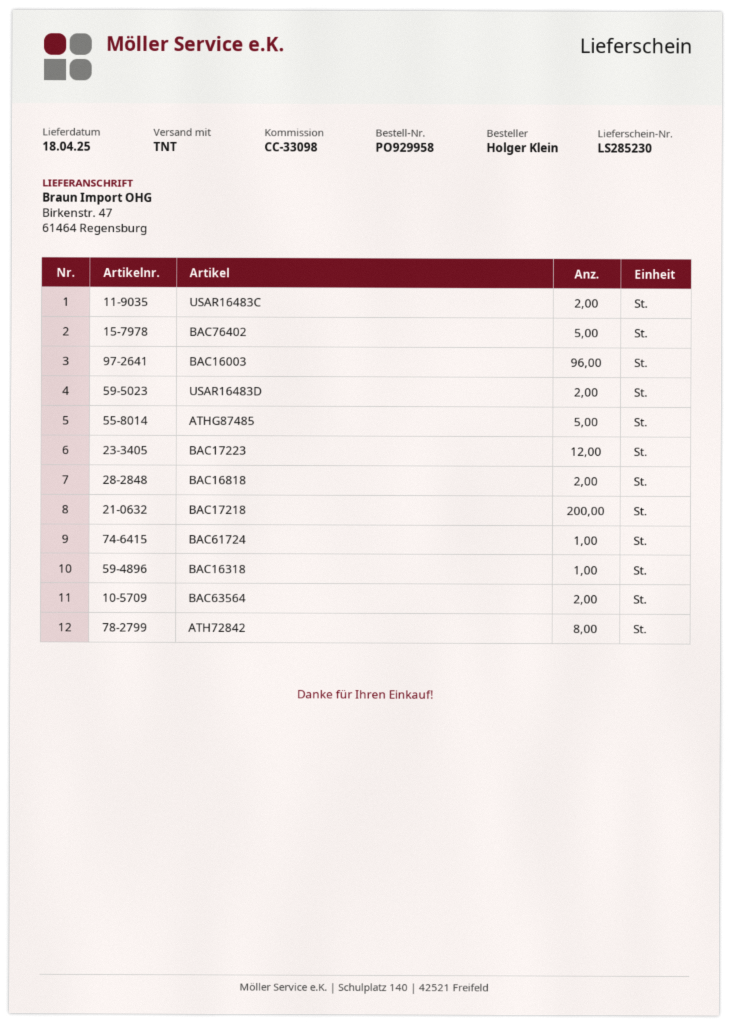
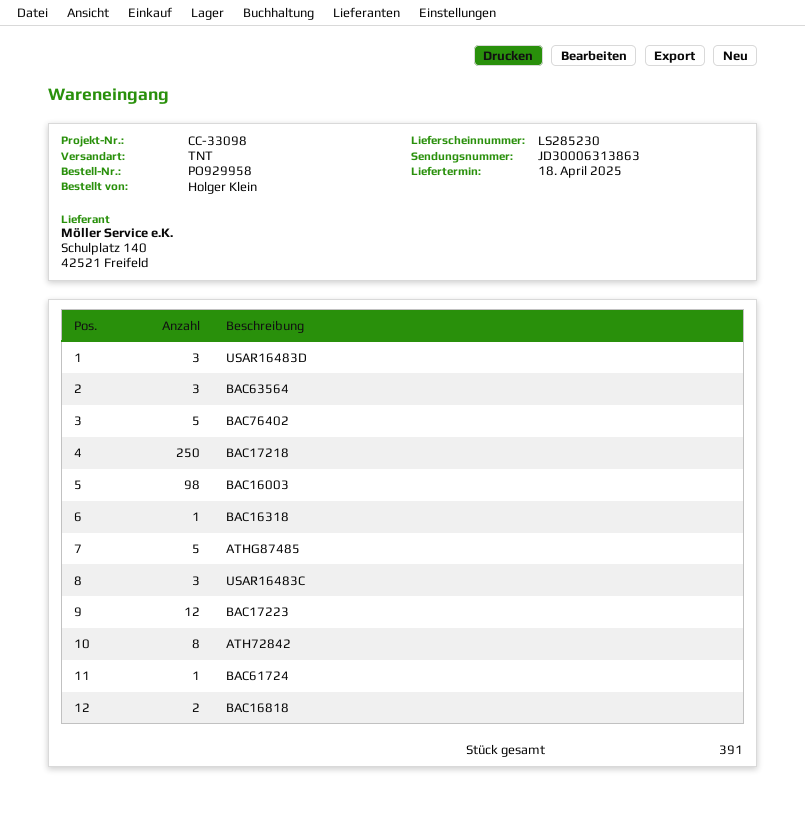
USAR16483C: 2 -> 3
BAC16003: 96 -> 98
USAR16483D: 2 -> 3
BAC17218: 200 -> 250
BAC63564: 2 -> 3

